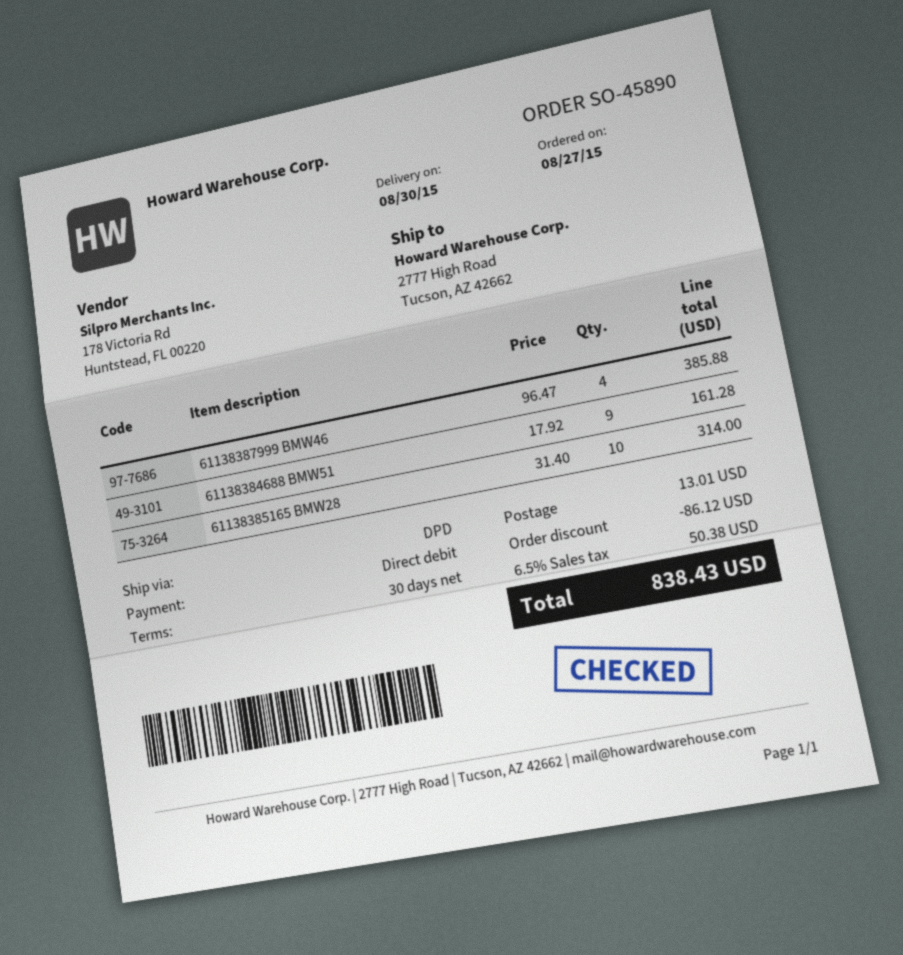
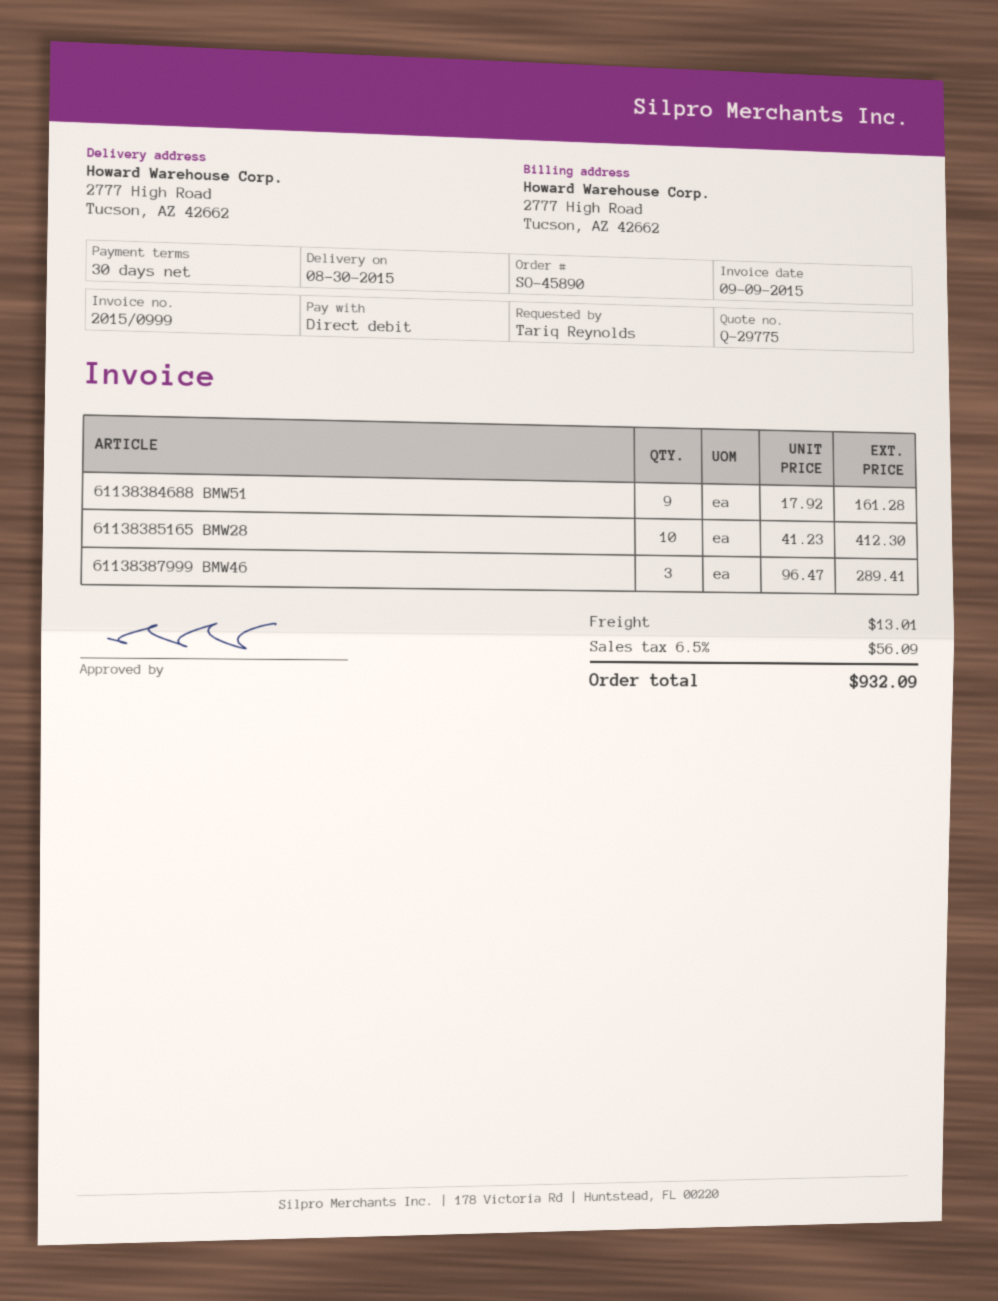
61138387999 BMW46: 4 x 96.47 = 385.88 -> 3 x 96.47 = 289.41
61138385165 BMW28: 10 x 31.40 = 314.00 -> 10 x 41.23 = 412.30
discount: 86.12 -> none
tax: 6.5% = 50.38 -> 6.5% = 56.09
total: 838.43 -> 932.09

